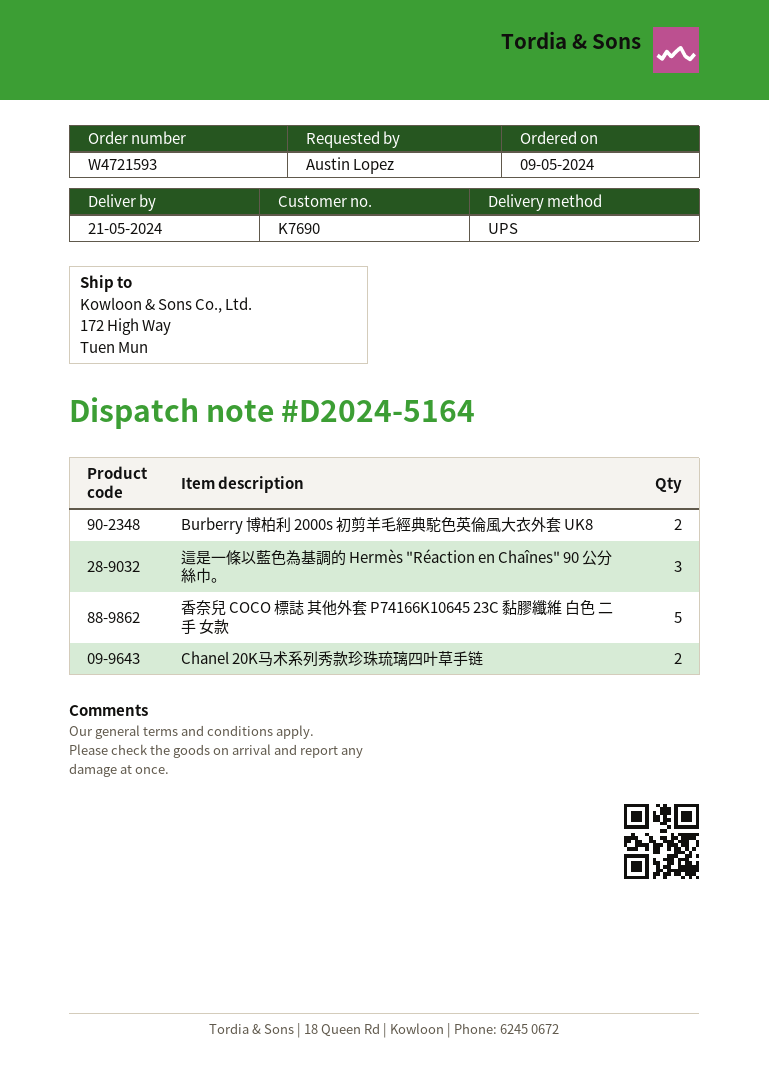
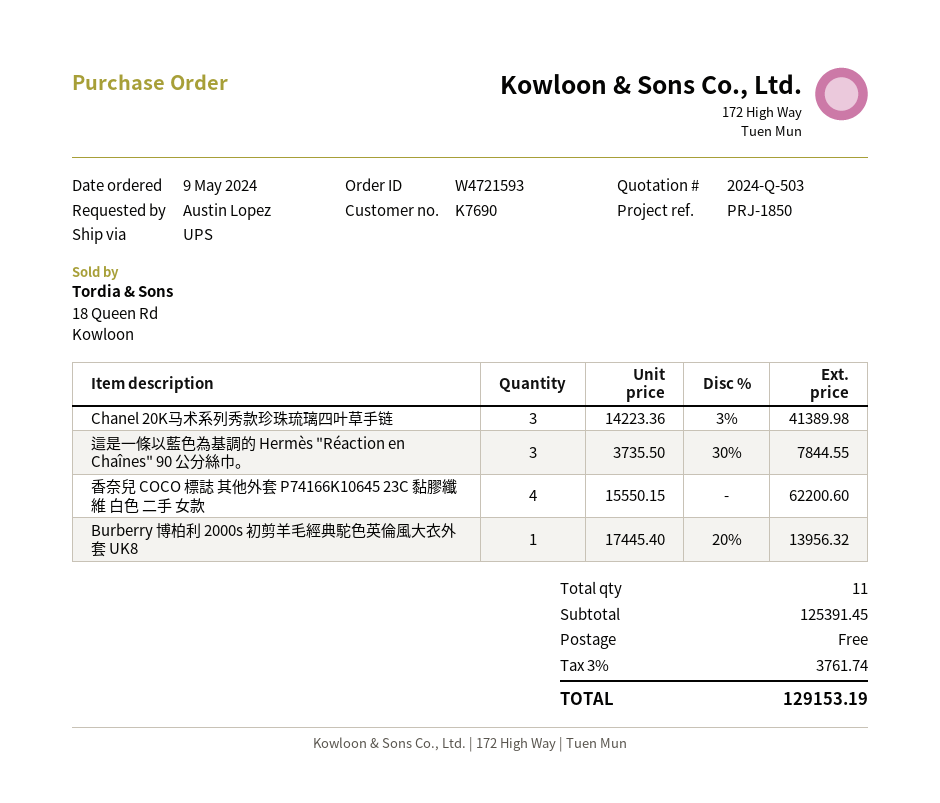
Burberry 博柏利 2000s 初剪羊毛經典駝色英倫風大衣外套 UK8: 2 -> 1
香奈兒 COCO 標誌 其他外套 P74166K10645 23C 黏膠纖維 白色 二手 女款: 5 -> 4
Chanel 20K马术系列秀款珍珠琉璃四叶草手链: 2 -> 3

